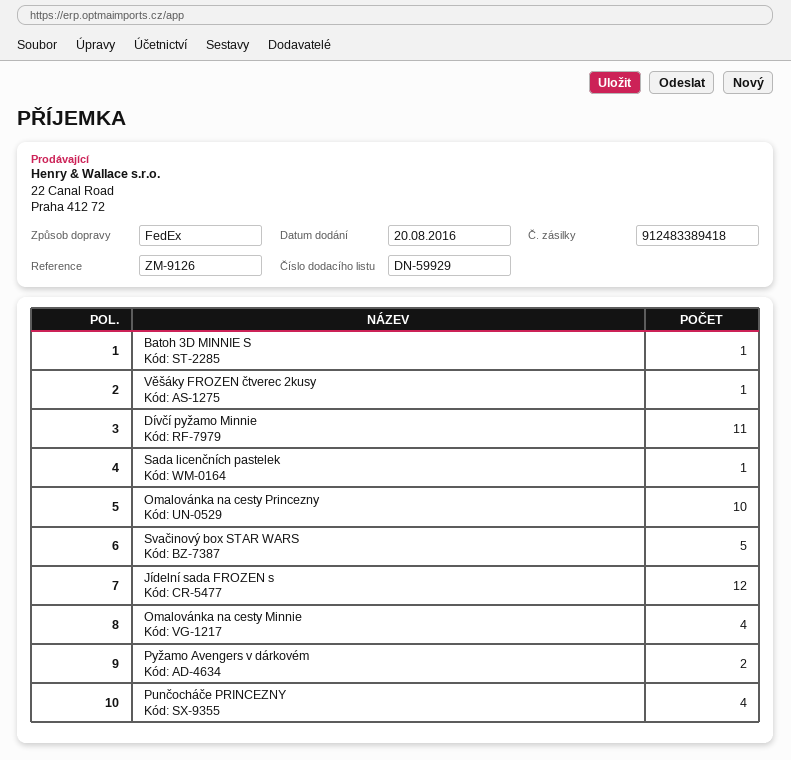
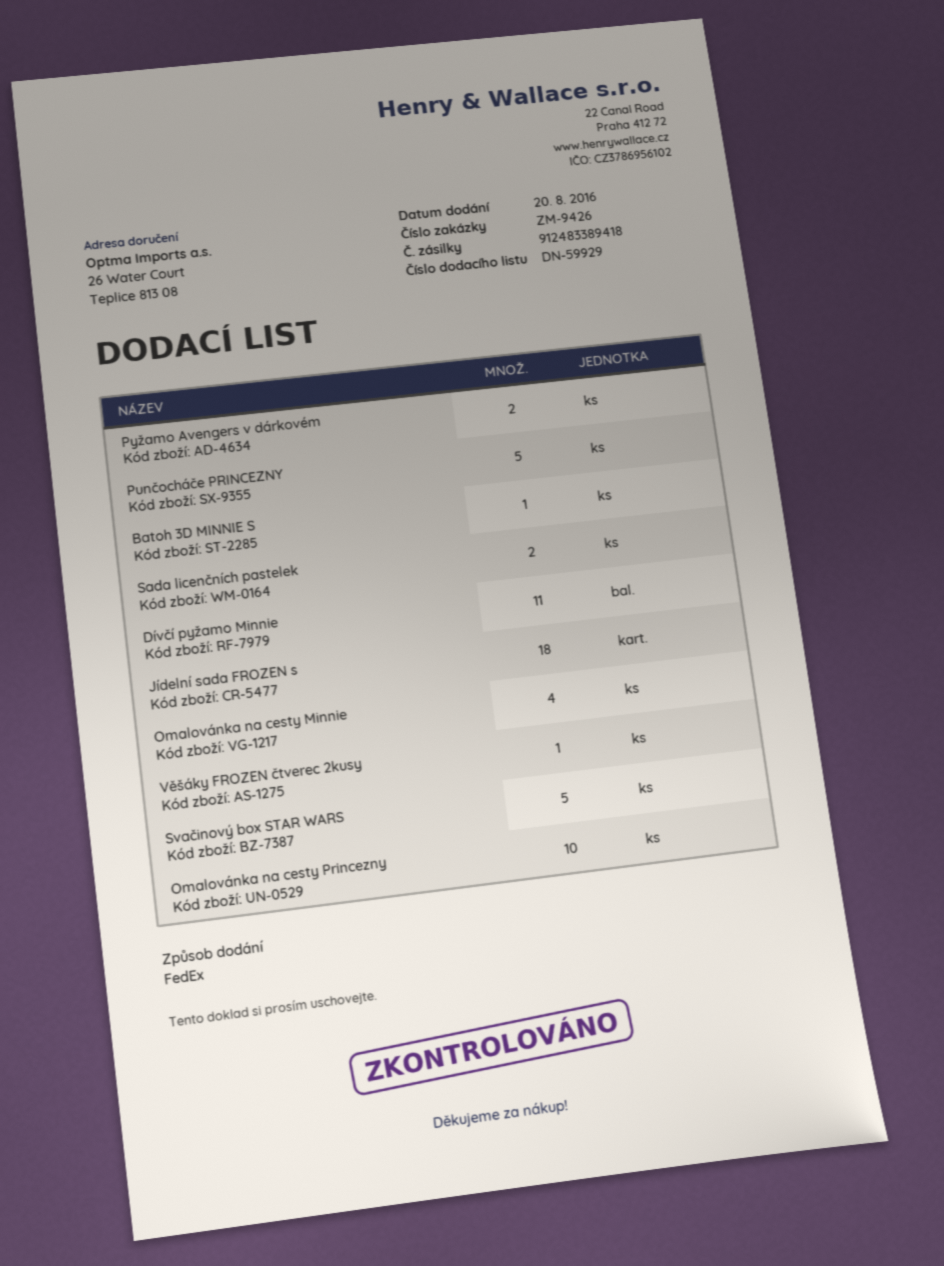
reference: ZM-9126 -> ZM-9426
Sada licenčních pastelek: 1 -> 2
Jídelní sada FROZEN s: 12 -> 18
Punčocháče PRINCEZNY: 4 -> 5

